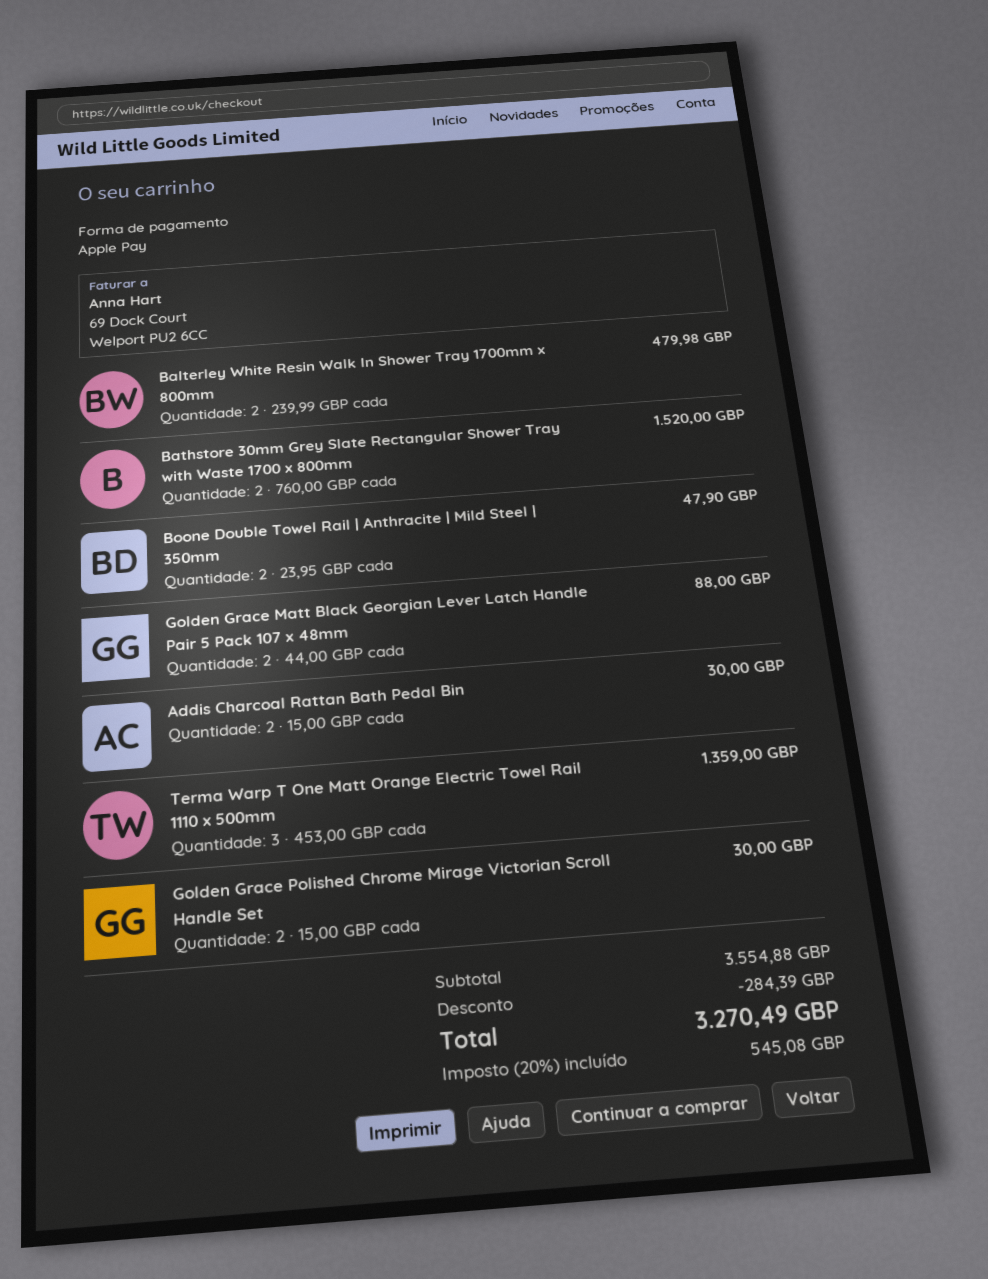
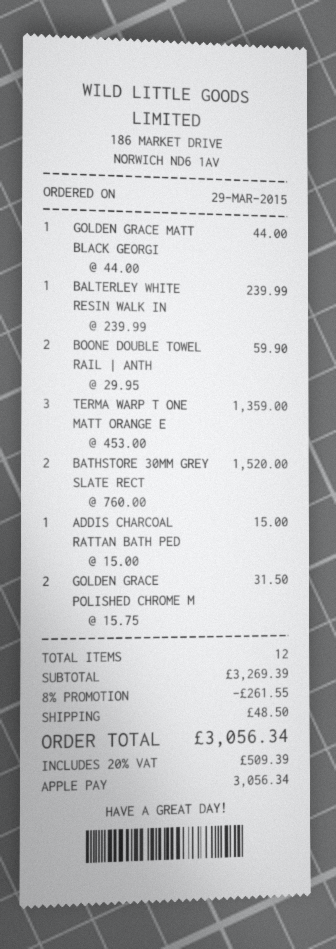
Balterley White Resin Walk In Shower Tray 1700mm x 800mm: 2 x 239.99 = 479.98 -> 1 x 239.99 = 239.99
Boone Double Towel Rail | Anthracite | Mild Steel | 350mm: 2 x 23.95 = 47.90 -> 2 x 29.95 = 59.90
Golden Grace Matt Black Georgian Lever Latch Handle Pair 5 Pack 107 x 48mm: 2 x 44.00 = 88.00 -> 1 x 44.00 = 44.00
Addis Charcoal Rattan Bath Pedal Bin: 2 x 15.00 = 30.00 -> 1 x 15.00 = 15.00
Golden Grace Polished Chrome Mirage Victorian Scroll Handle Set: 2 x 15.00 = 30.00 -> 2 x 15.75 = 31.50
subtotal: 3554.88 -> 3269.39
discount: 284.39 -> 261.55
shipping: none -> 48.50
tax: 20% = 545.08 -> 20% = 509.39
total: 3270.49 -> 3056.34

